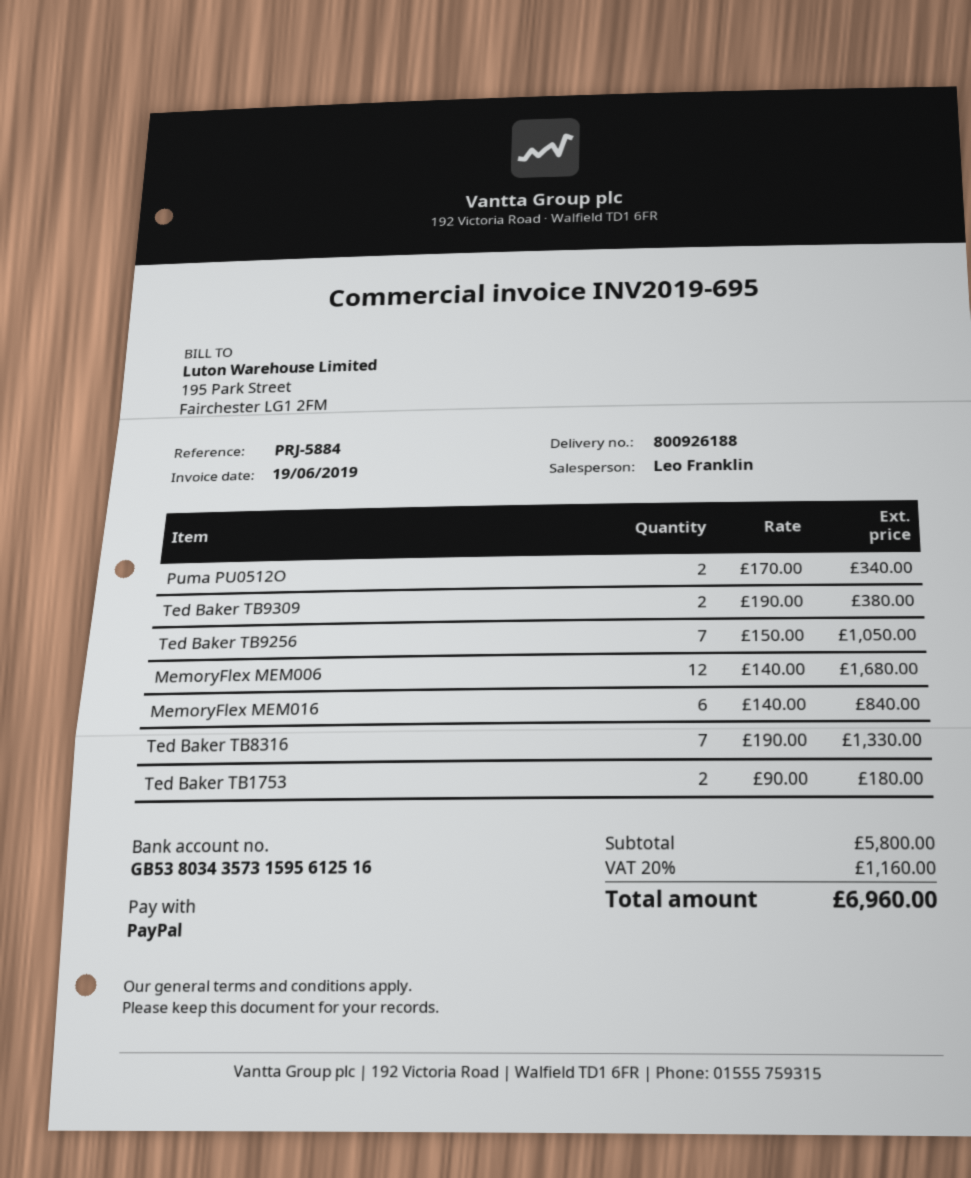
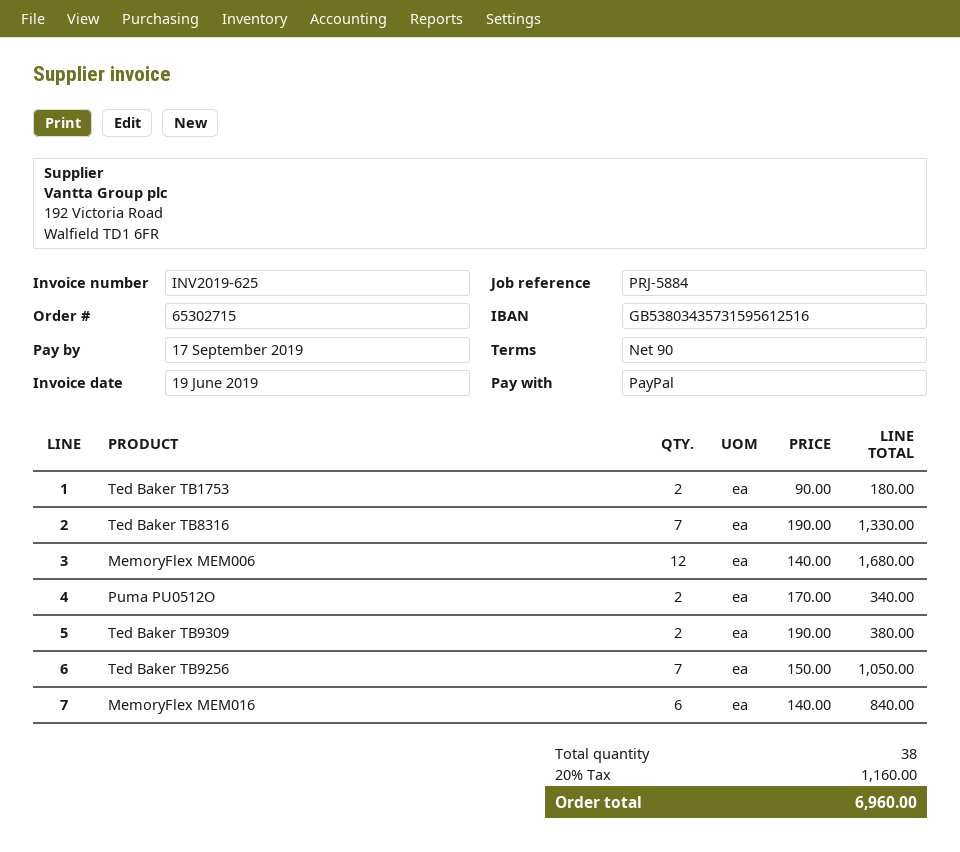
invoice number: INV2019-695 -> INV2019-625

